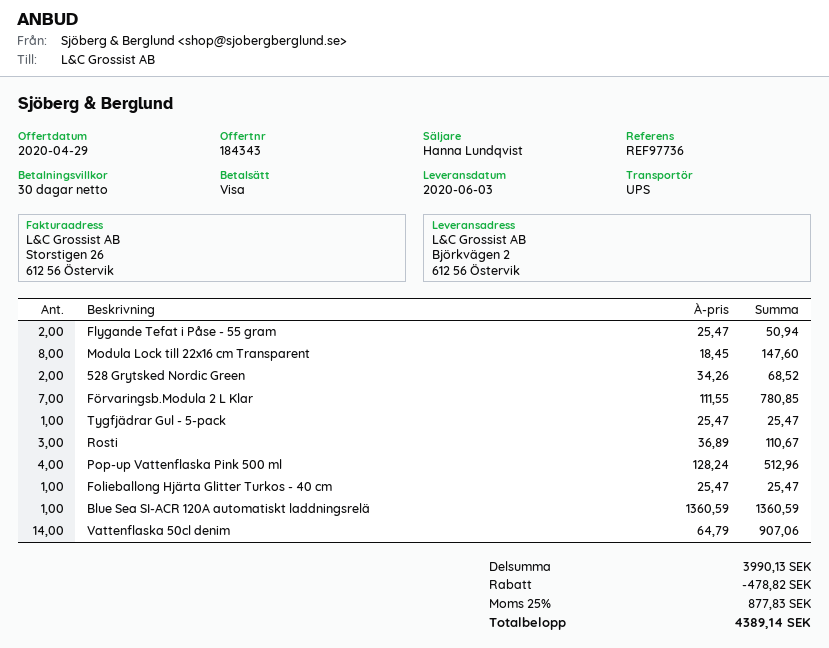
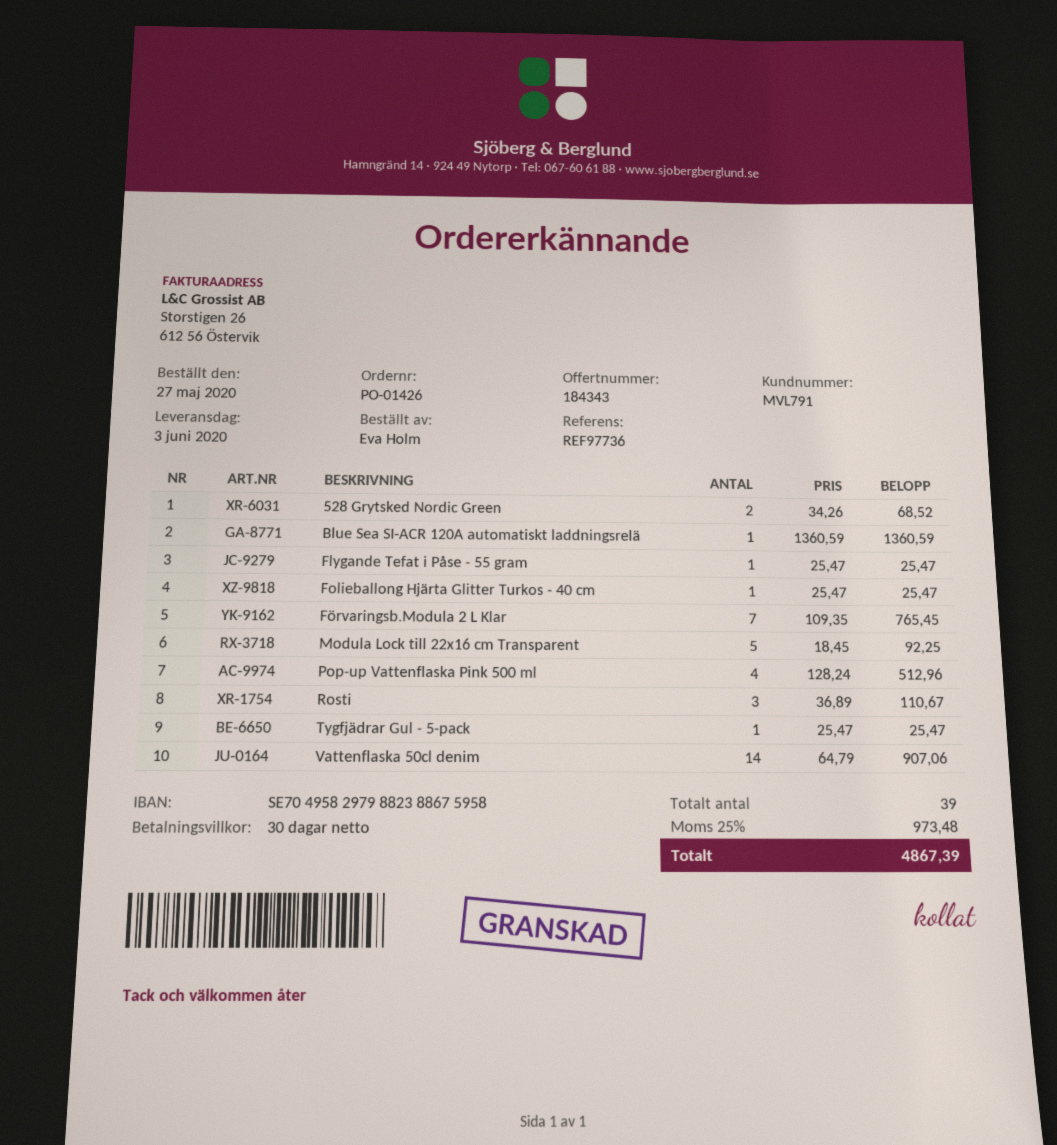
Flygande Tefat i Påse - 55 gram: 2 x 25.47 = 50.94 -> 1 x 25.47 = 25.47
Modula Lock till 22x16 cm Transparent: 8 x 18.45 = 147.60 -> 5 x 18.45 = 92.25
Förvaringsb.Modula 2 L Klar: 7 x 111.55 = 780.85 -> 7 x 109.35 = 765.45
discount: 478.82 -> none
tax: 25% = 877.83 -> 25% = 973.48
total: 4389.14 -> 4867.39

